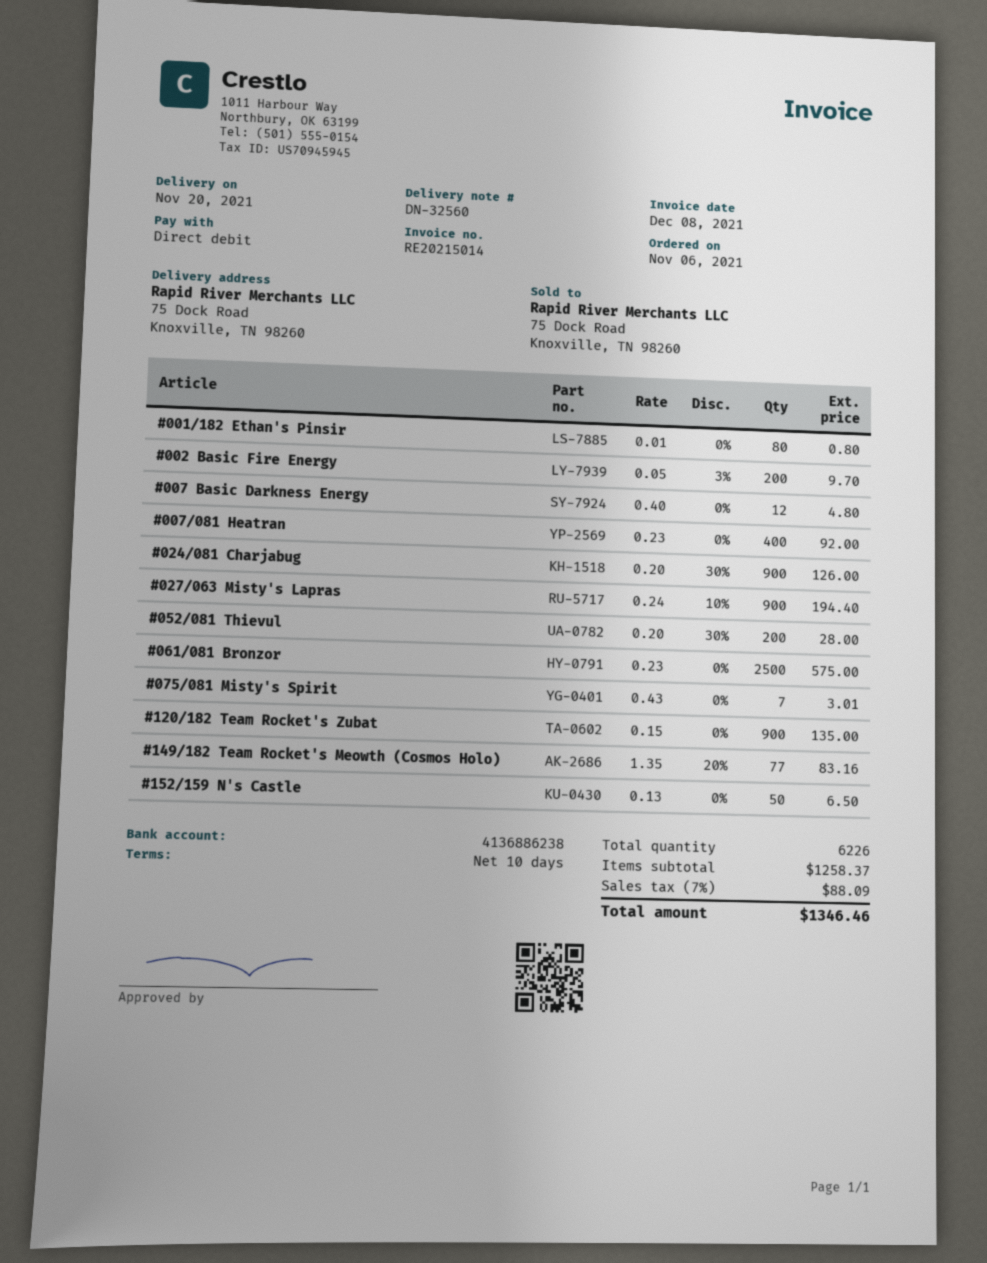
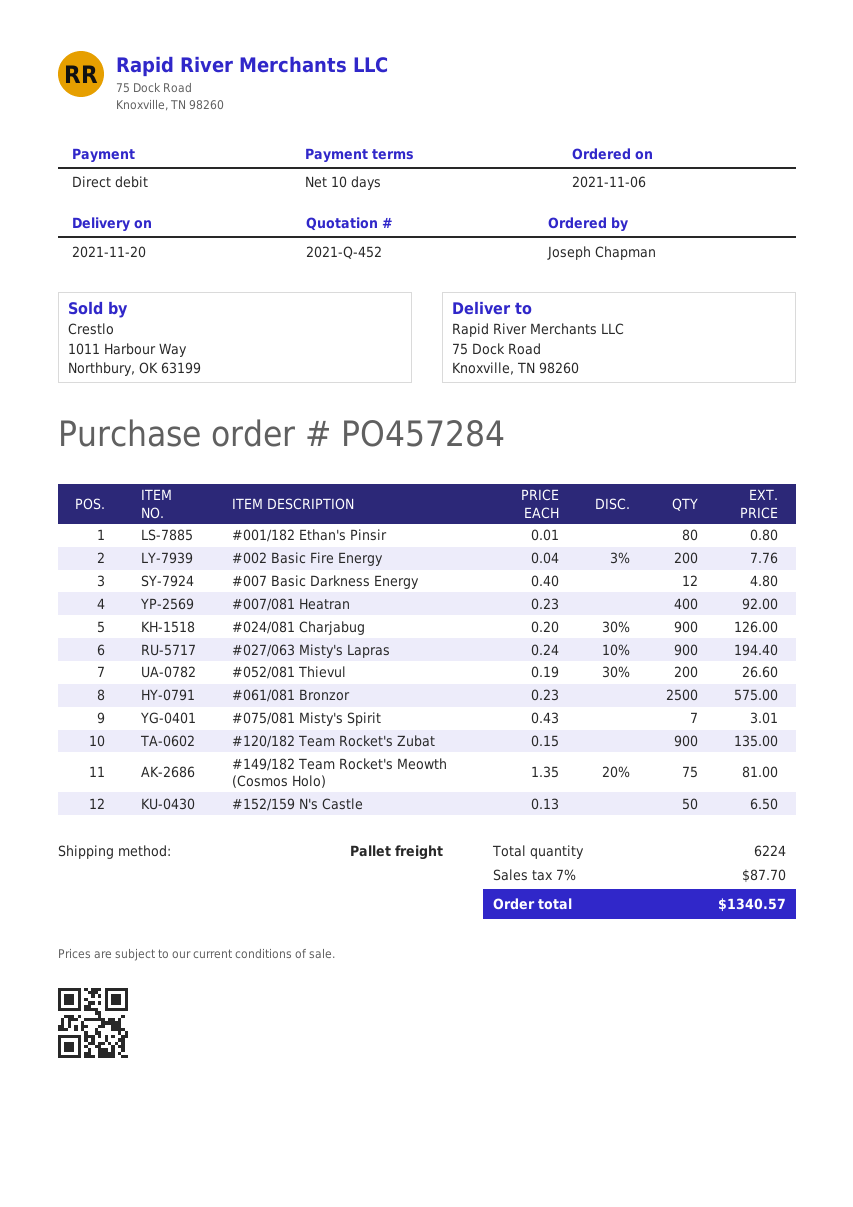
#002 Basic Fire Energy: 200 x 0.05 - 3% = 9.70 -> 200 x 0.04 - 3% = 7.76
#052/081 Thievul: 200 x 0.20 - 30% = 28.00 -> 200 x 0.19 - 30% = 26.60
#149/182 Team Rocket's Meowth (Cosmos Holo): 77 x 1.35 - 20% = 83.16 -> 75 x 1.35 - 20% = 81.00
total quantity: 6226 -> 6224
tax: 7% = 88.09 -> 7% = 87.70
total: 1346.46 -> 1340.57

